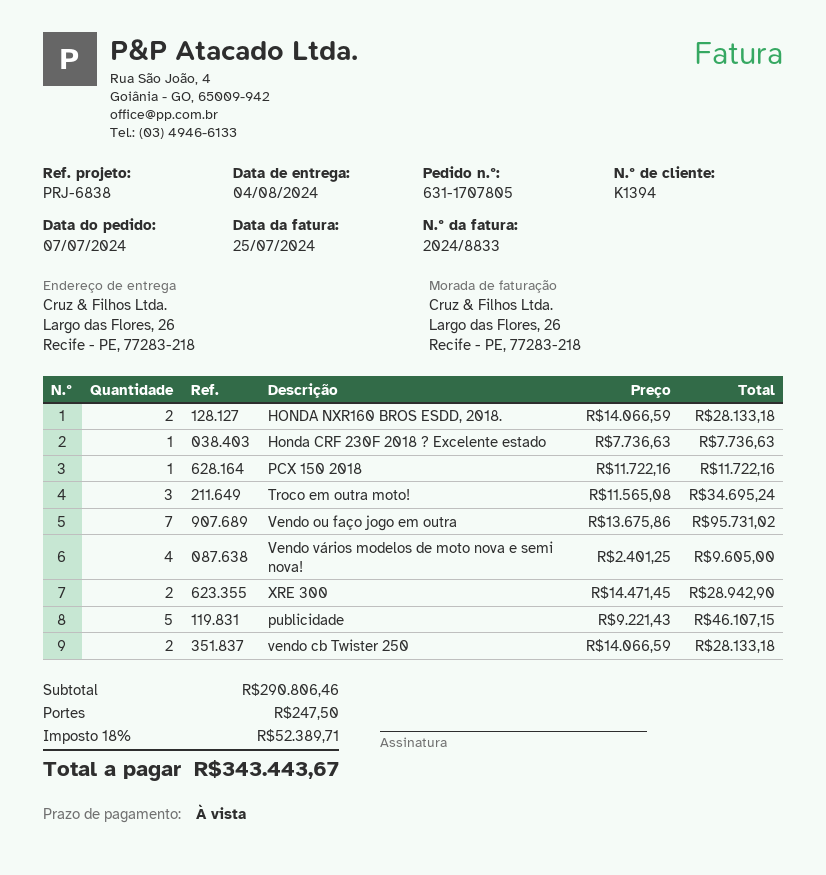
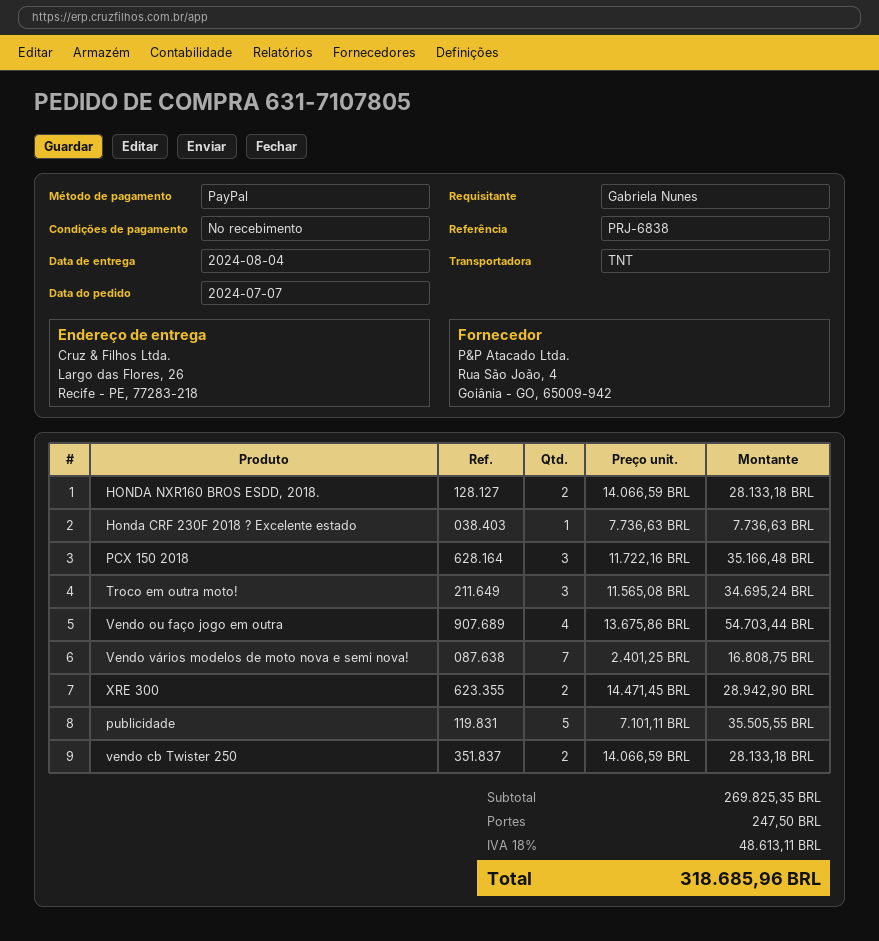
order number: 631-1707805 -> 631-7107805
PCX 150 2018: 1 x 11722.16 = 11722.16 -> 3 x 11722.16 = 35166.48
Vendo ou faço jogo em outra: 7 x 13675.86 = 95731.02 -> 4 x 13675.86 = 54703.44
Vendo vários modelos de moto nova e semi nova!: 4 x 2401.25 = 9605.00 -> 7 x 2401.25 = 16808.75
publicidade: 5 x 9221.43 = 46107.15 -> 5 x 7101.11 = 35505.55
subtotal: 290806.46 -> 269825.35
tax: 18% = 52389.71 -> 18% = 48613.11
total: 343443.67 -> 318685.96

